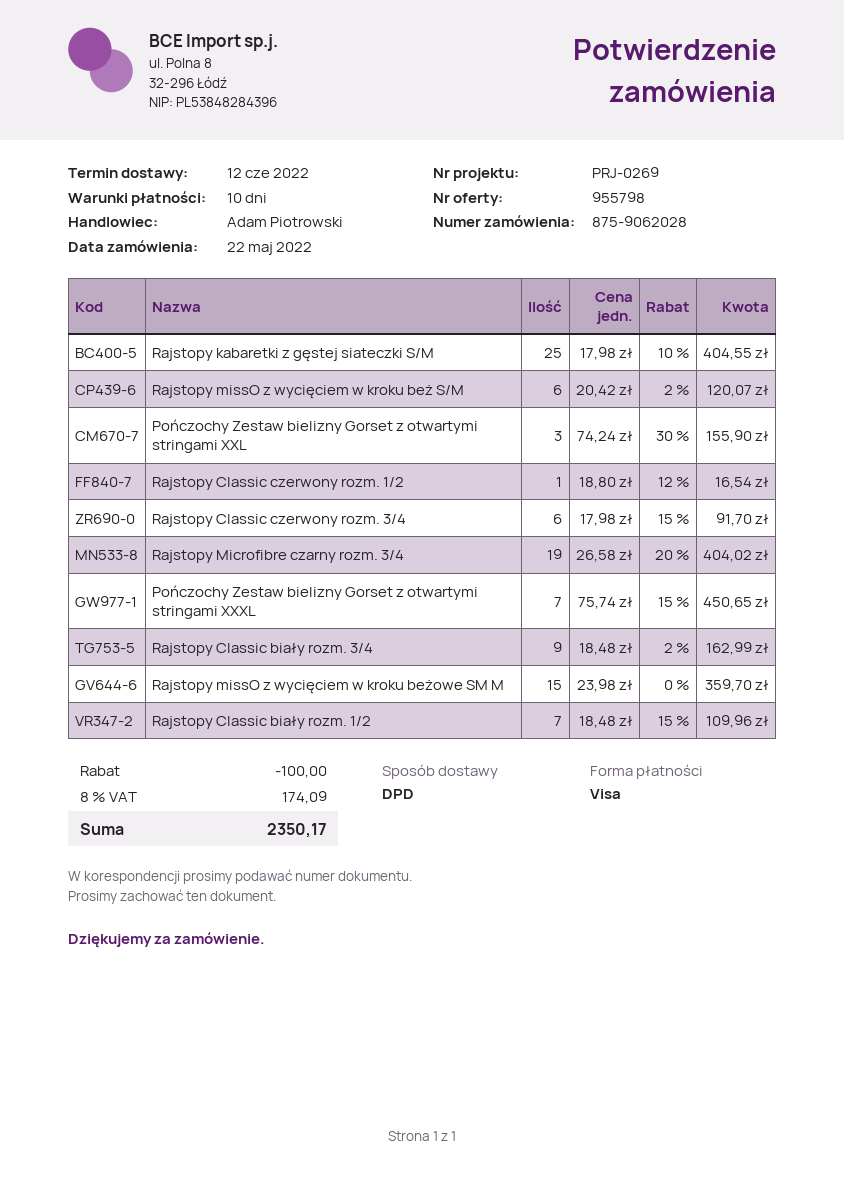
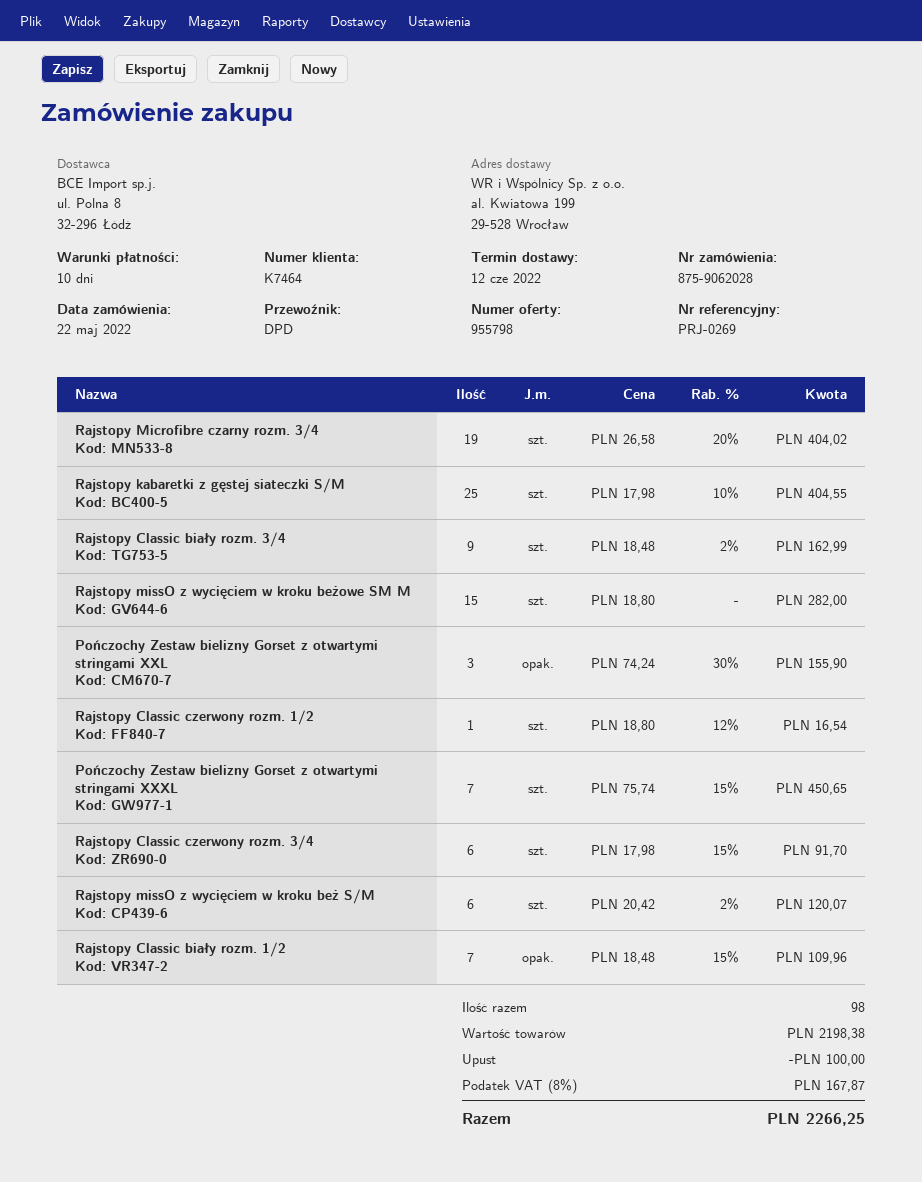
Rajstopy missO z wycięciem w kroku beżowe SM M: 15 x 23.98 = 359.70 -> 15 x 18.80 = 282.00
tax: 8% = 174.09 -> 8% = 167.87
total: 2350.17 -> 2266.25

